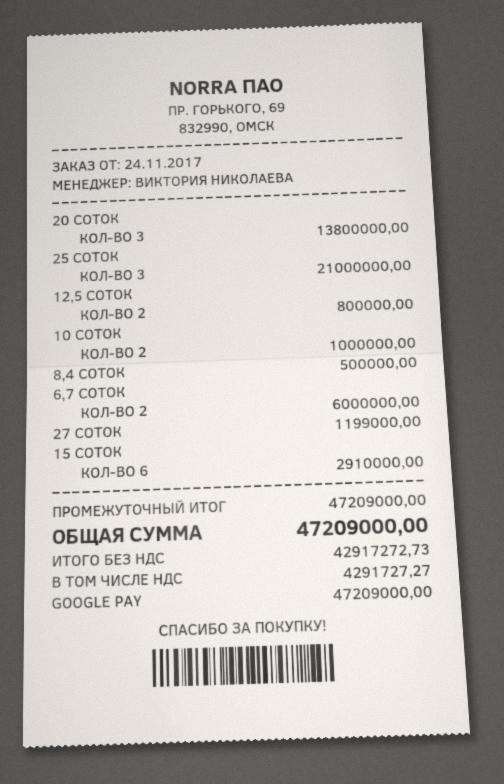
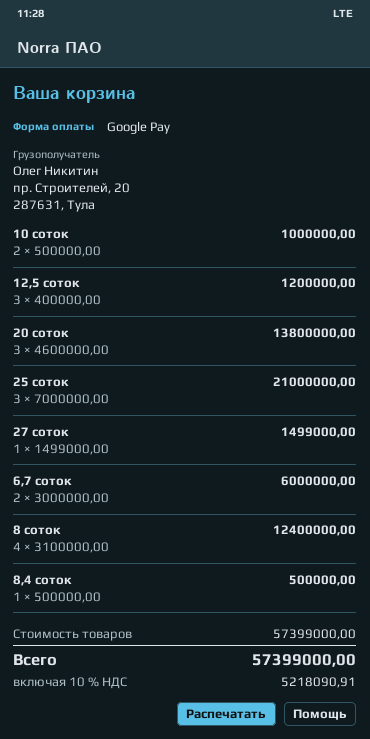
12,5 СОТОК: 2 for 800000.00 -> 3 for 1200000.00
27 СОТОК: 1 for 1199000.00 -> 1 for 1499000.00
15 СОТОК: 6 for 2910000.00 -> none
8 соток: none -> 4 for 12400000.00
subtotal: 47209000.00 -> 57399000.00
tax: 4291727.27 -> 5218090.91
total: 47209000.00 -> 57399000.00

